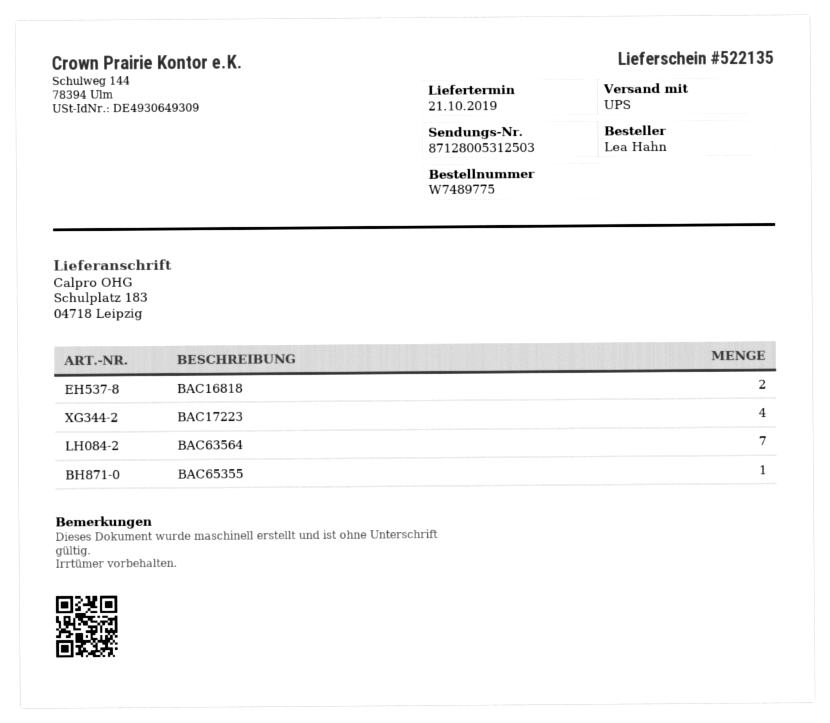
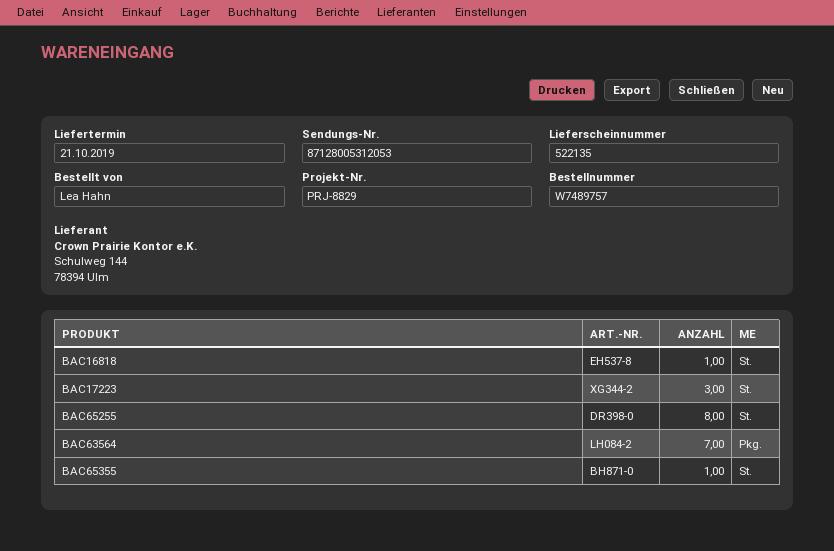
order number: W7489775 -> W7489757
tracking number: 87128005312503 -> 87128005312053
BAC16818: 2 -> 1
BAC17223: 4 -> 3
BAC65255: none -> 8

